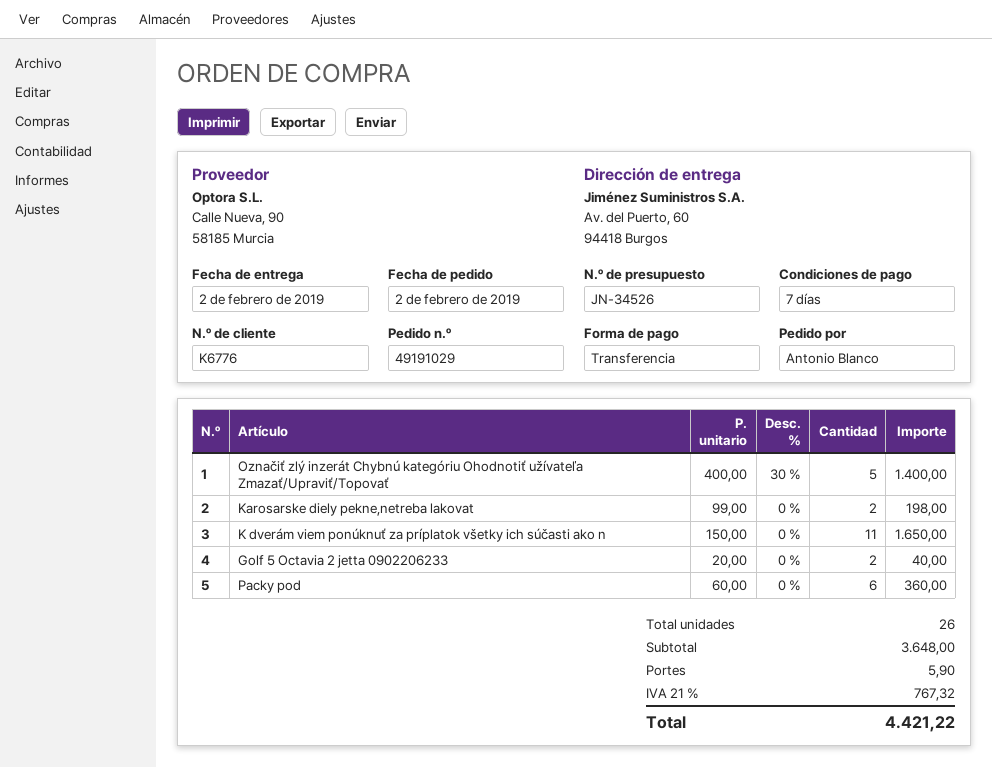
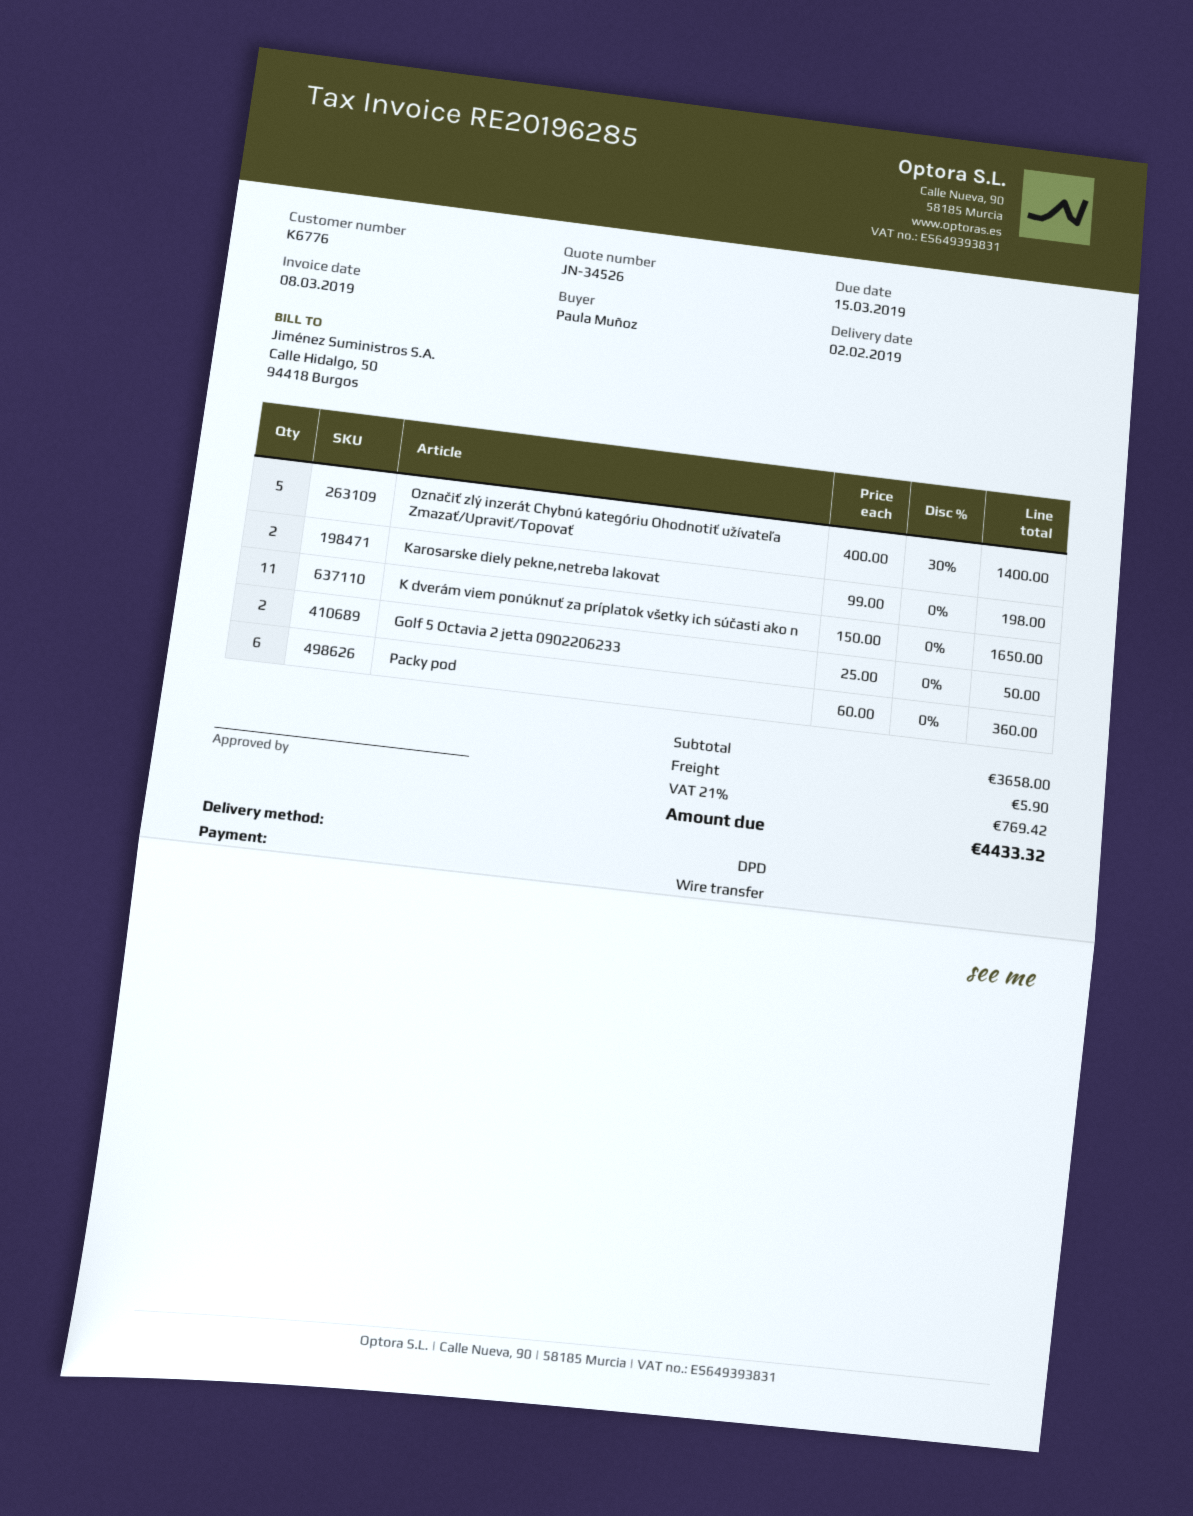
ordered by: Antonio Blanco -> Paula Muñoz
Golf 5 Octavia 2 jetta 0902206233: 2 x 20.00 = 40.00 -> 2 x 25.00 = 50.00
subtotal: 3648.00 -> 3658.00
tax: 21% = 767.32 -> 21% = 769.42
total: 4421.22 -> 4433.32

